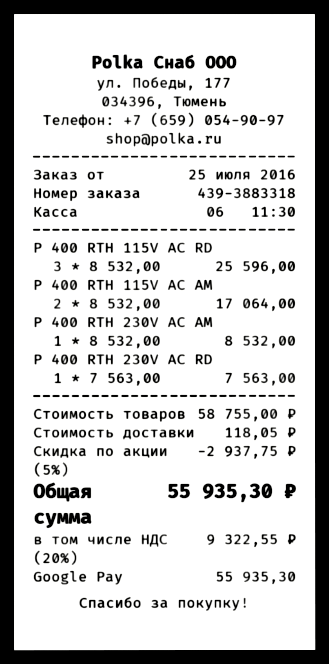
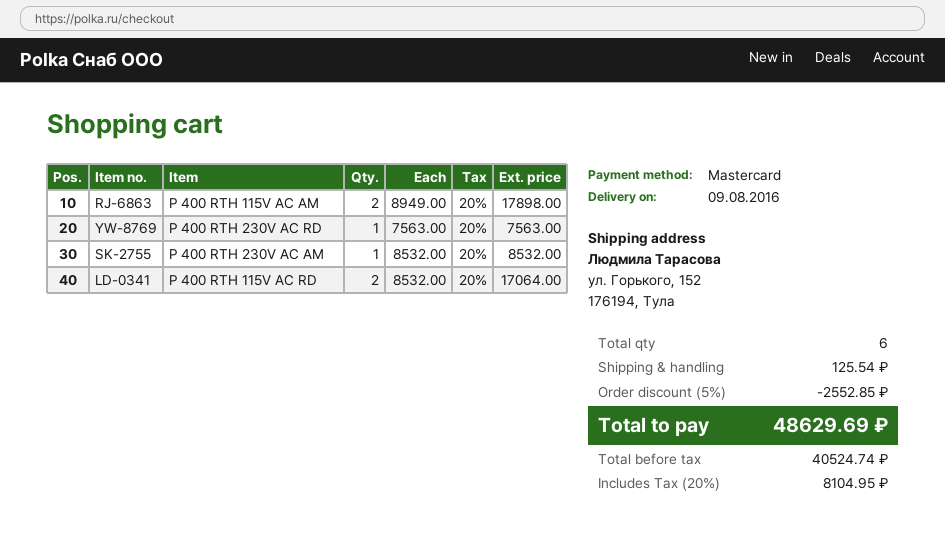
payment method: Google Pay -> Mastercard
P 400 RTH 115V AC RD: 3 x 8532.00 = 25596.00 -> 2 x 8532.00 = 17064.00
P 400 RTH 115V AC AM: 2 x 8532.00 = 17064.00 -> 2 x 8949.00 = 17898.00
discount: 5% = 2937.75 -> 5% = 2552.85
shipping: 118.05 -> 125.54
tax: 20% = 9322.55 -> 20% = 8104.95
total: 55935.30 -> 48629.69

